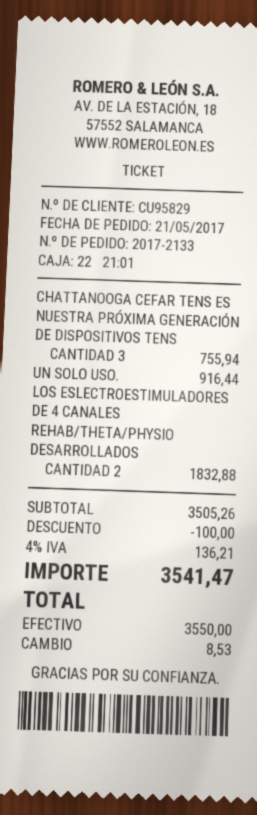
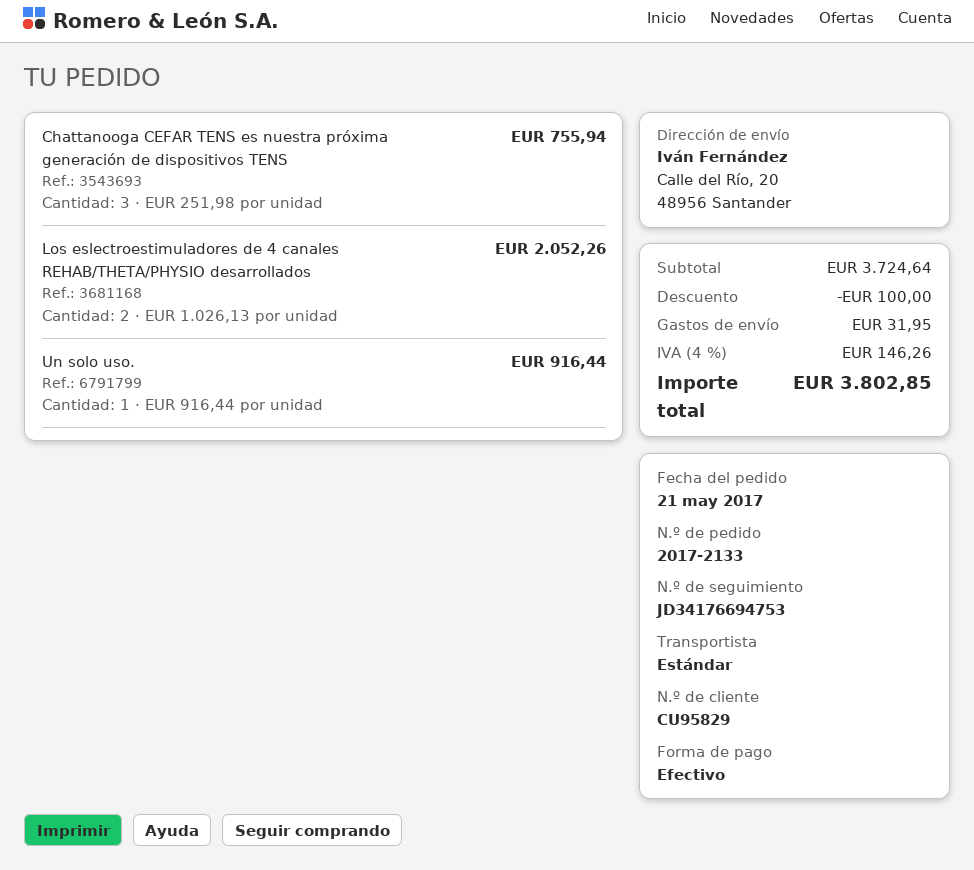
LOS ESLECTROESTIMULADORES DE 4 CANALES REHAB/THETA/PHYSIO DESARROLLADOS: 2 for 1832.88 -> 2 for 2052.26
subtotal: 3505.26 -> 3724.64
shipping: none -> 31.95
tax: 4% = 136.21 -> 4% = 146.26
total: 3541.47 -> 3802.85

